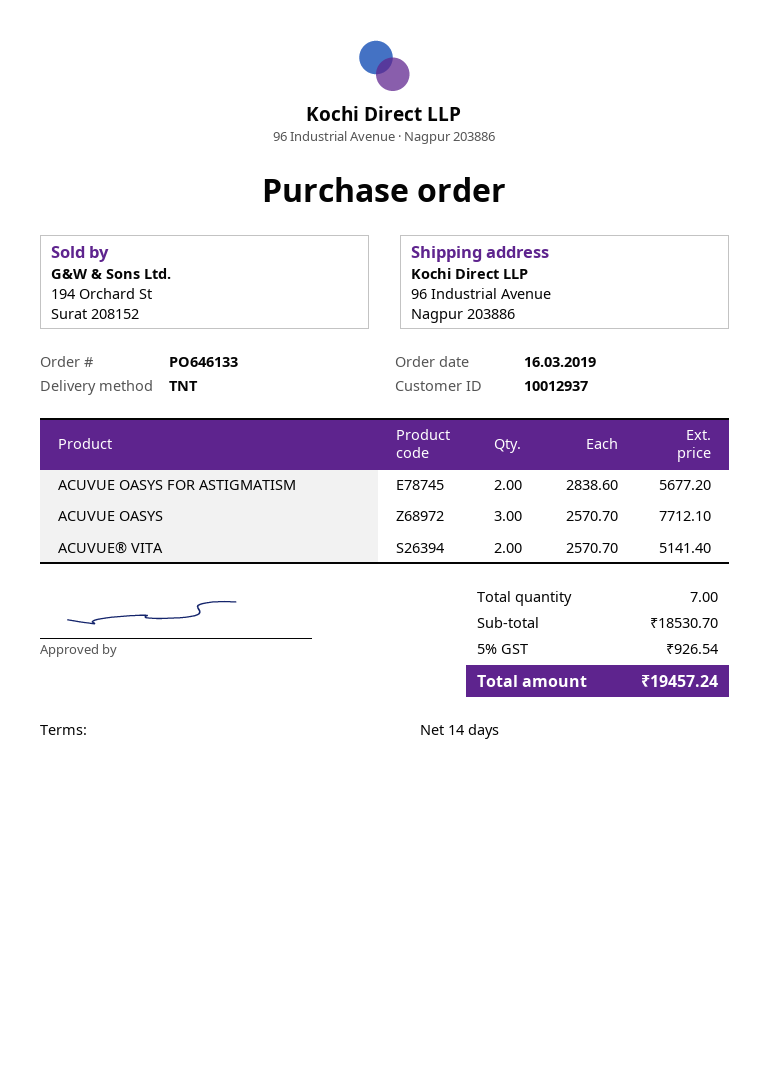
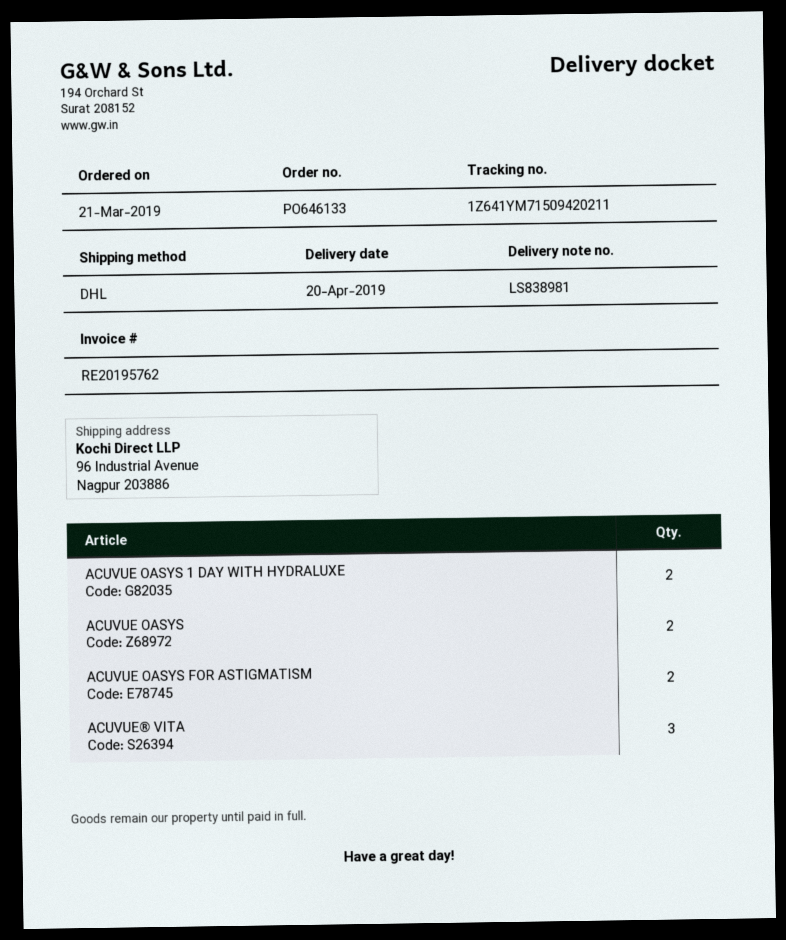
order date: 2019-03-16 -> 2019-03-21
shipping method: TNT -> DHL
ACUVUE OASYS: 3 -> 2
ACUVUE® VITA: 2 -> 3
ACUVUE OASYS 1 DAY WITH HYDRALUXE: none -> 2

